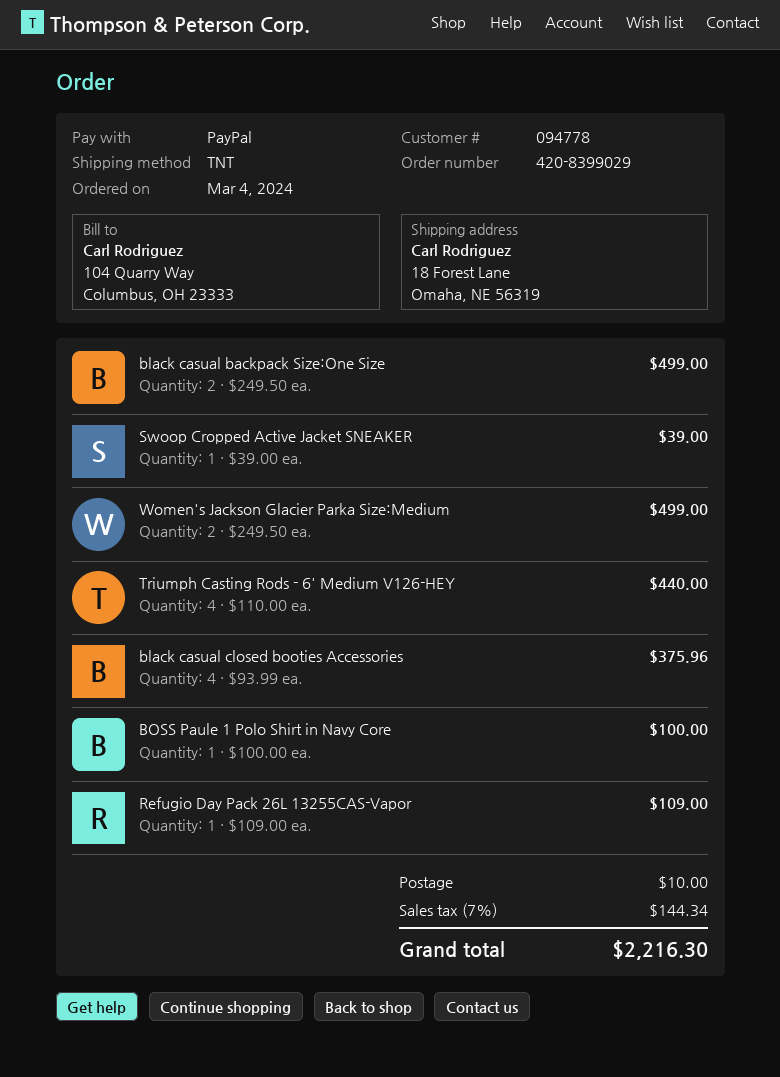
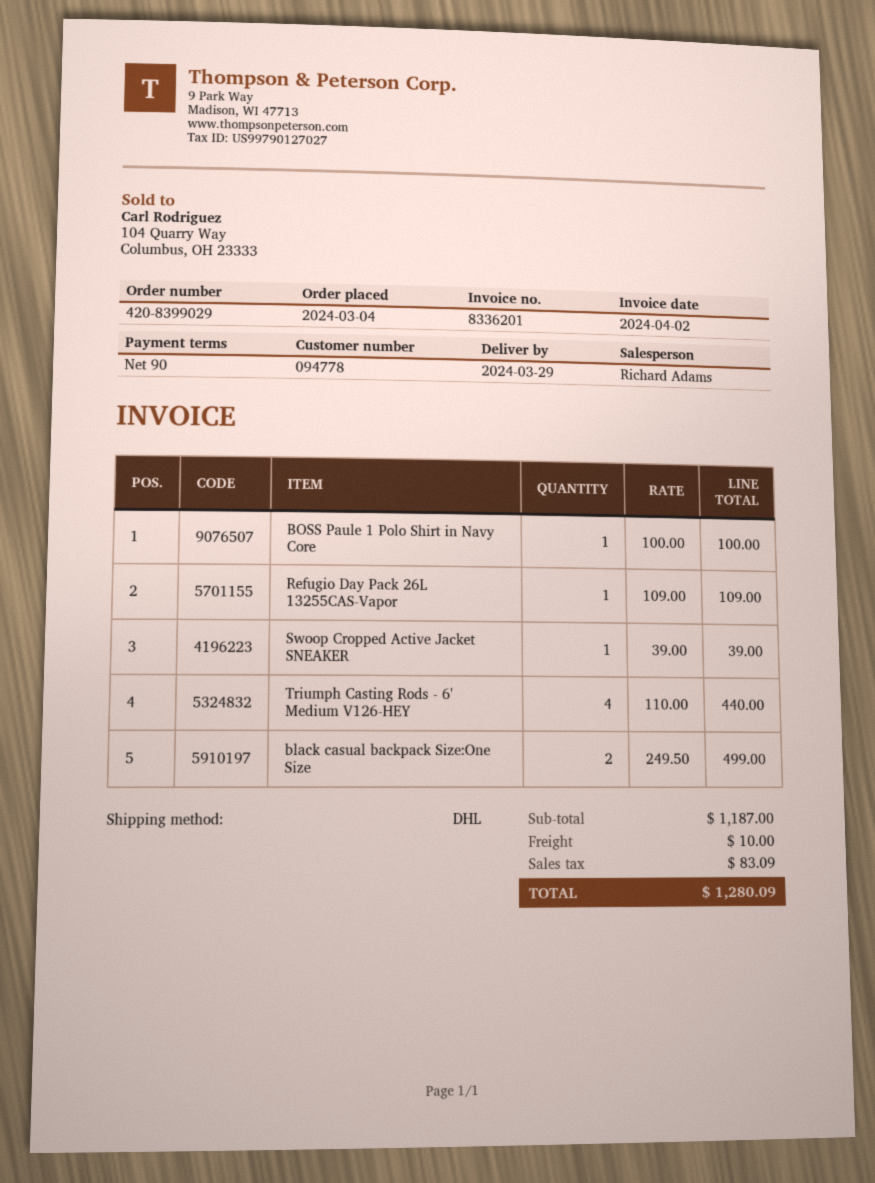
shipping method: TNT -> DHL
Women's Jackson Glacier Parka Size:Medium: 2 x 249.50 = 499.00 -> none
black casual closed booties Accessories: 4 x 93.99 = 375.96 -> none
tax: 144.34 -> 83.09
total: 2216.30 -> 1280.09

